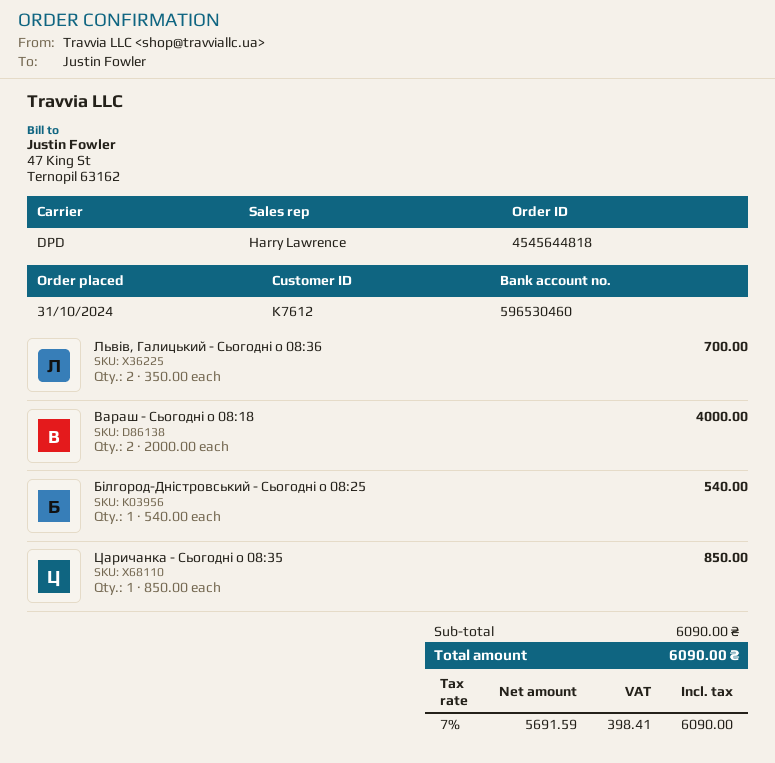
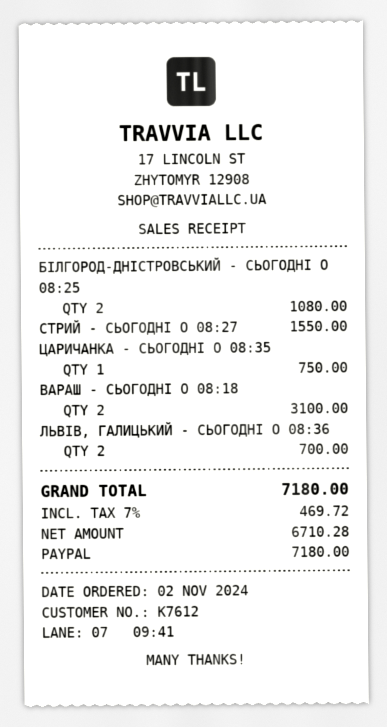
order date: 2024-10-31 -> 2024-11-02
Вараш - Сьогодні о 08:18: 2 for 4000.00 -> 2 for 3100.00
Білгород-Дністровський - Сьогодні о 08:25: 1 for 540.00 -> 2 for 1080.00
Царичанка - Сьогодні о 08:35: 1 for 850.00 -> 1 for 750.00
СТРИЙ - СЬОГОДНІ О 08:27: none -> 1 for 1550.00
net: 5691.59 -> 6710.28
tax: 7% = 398.41 -> 7% = 469.72
total: 6090.00 -> 7180.00

